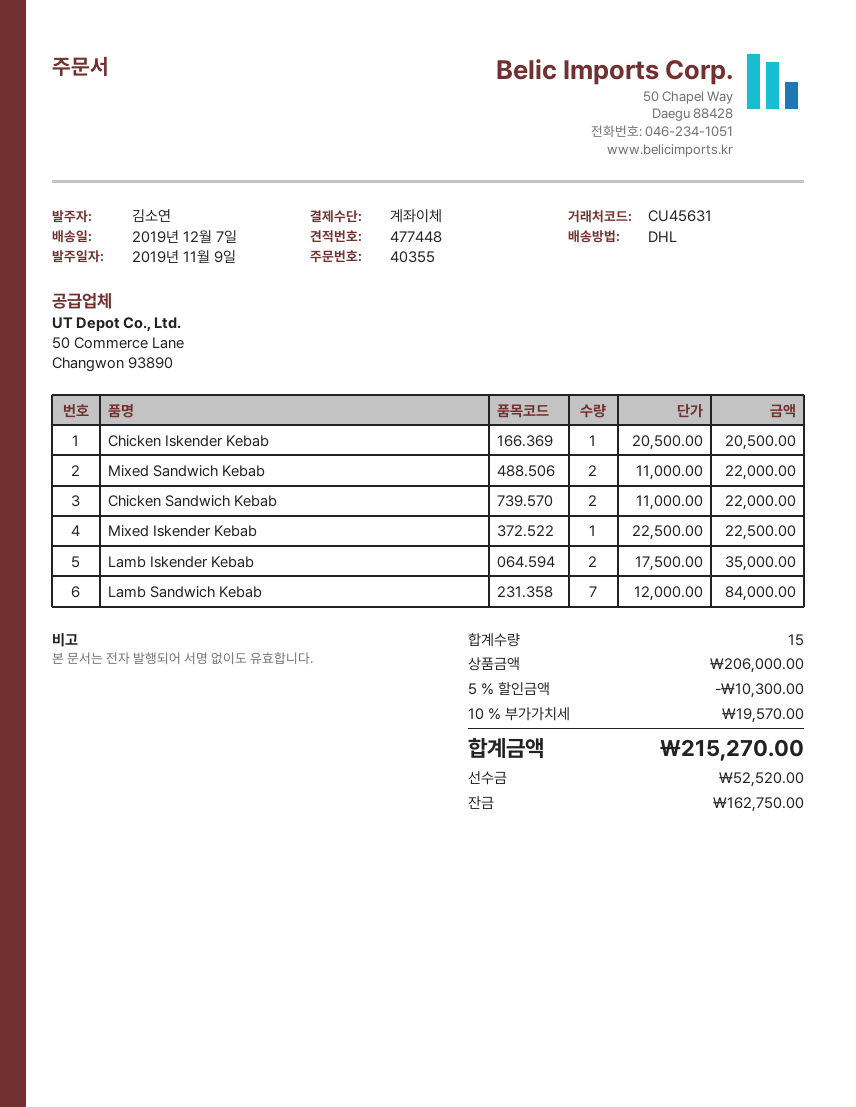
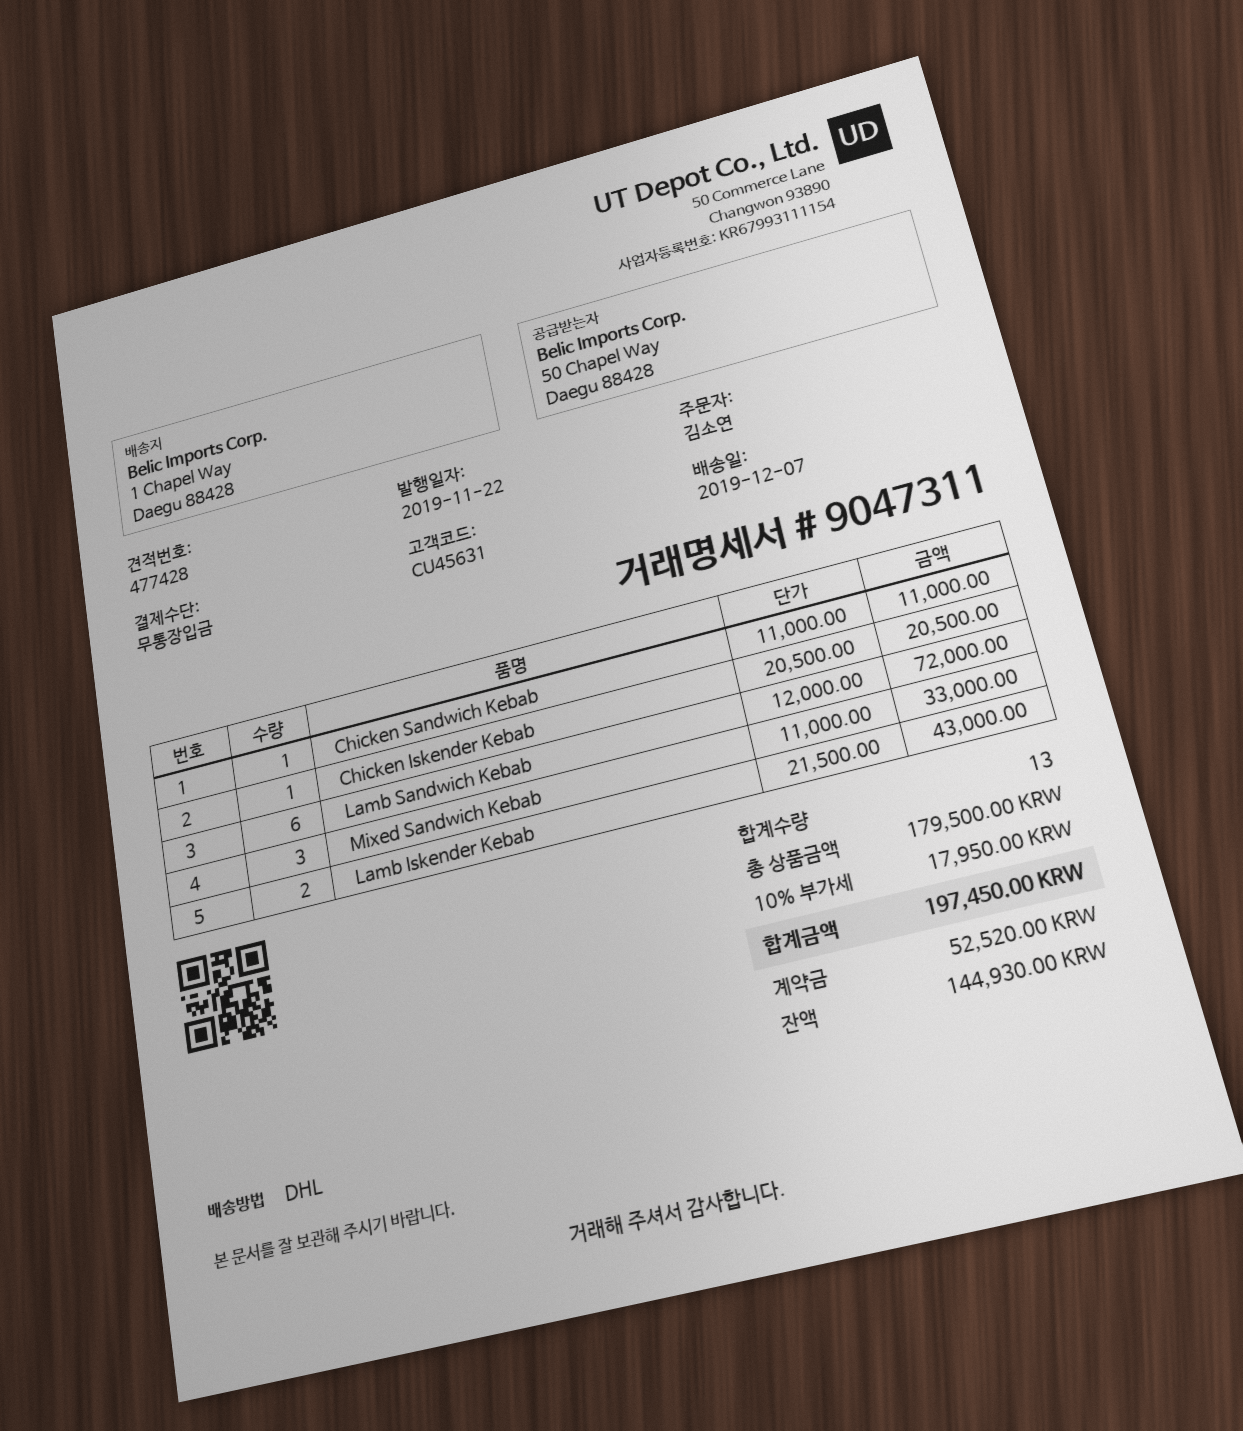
quote number: 477448 -> 477428
Mixed Sandwich Kebab: 2 x 11000.00 = 22000.00 -> 3 x 11000.00 = 33000.00
Chicken Sandwich Kebab: 2 x 11000.00 = 22000.00 -> 1 x 11000.00 = 11000.00
Mixed Iskender Kebab: 1 x 22500.00 = 22500.00 -> none
Lamb Iskender Kebab: 2 x 17500.00 = 35000.00 -> 2 x 21500.00 = 43000.00
Lamb Sandwich Kebab: 7 x 12000.00 = 84000.00 -> 6 x 12000.00 = 72000.00
total quantity: 15 -> 13
subtotal: 206000.00 -> 179500.00
discount: 5% = 10300.00 -> none
tax: 10% = 19570.00 -> 10% = 17950.00
total: 215270.00 -> 197450.00
balance: 162750.00 -> 144930.00

